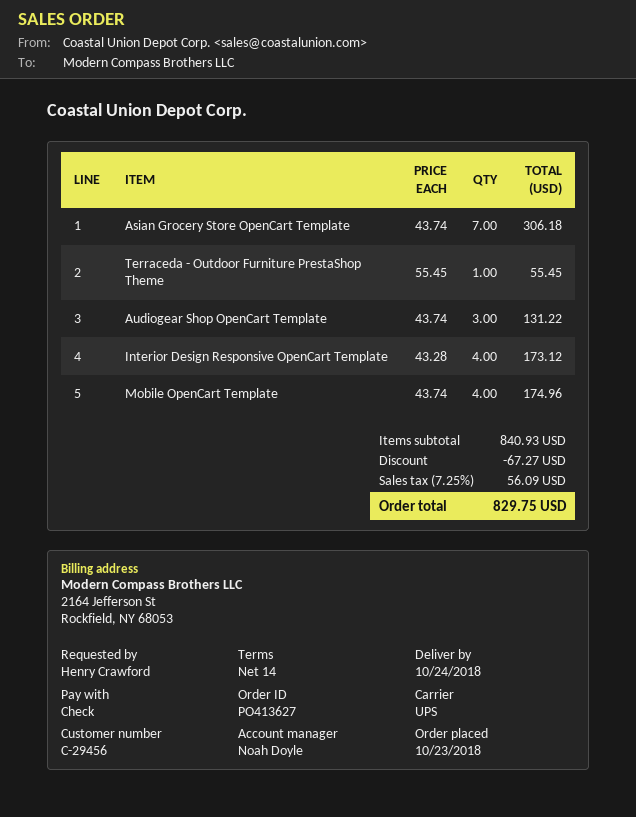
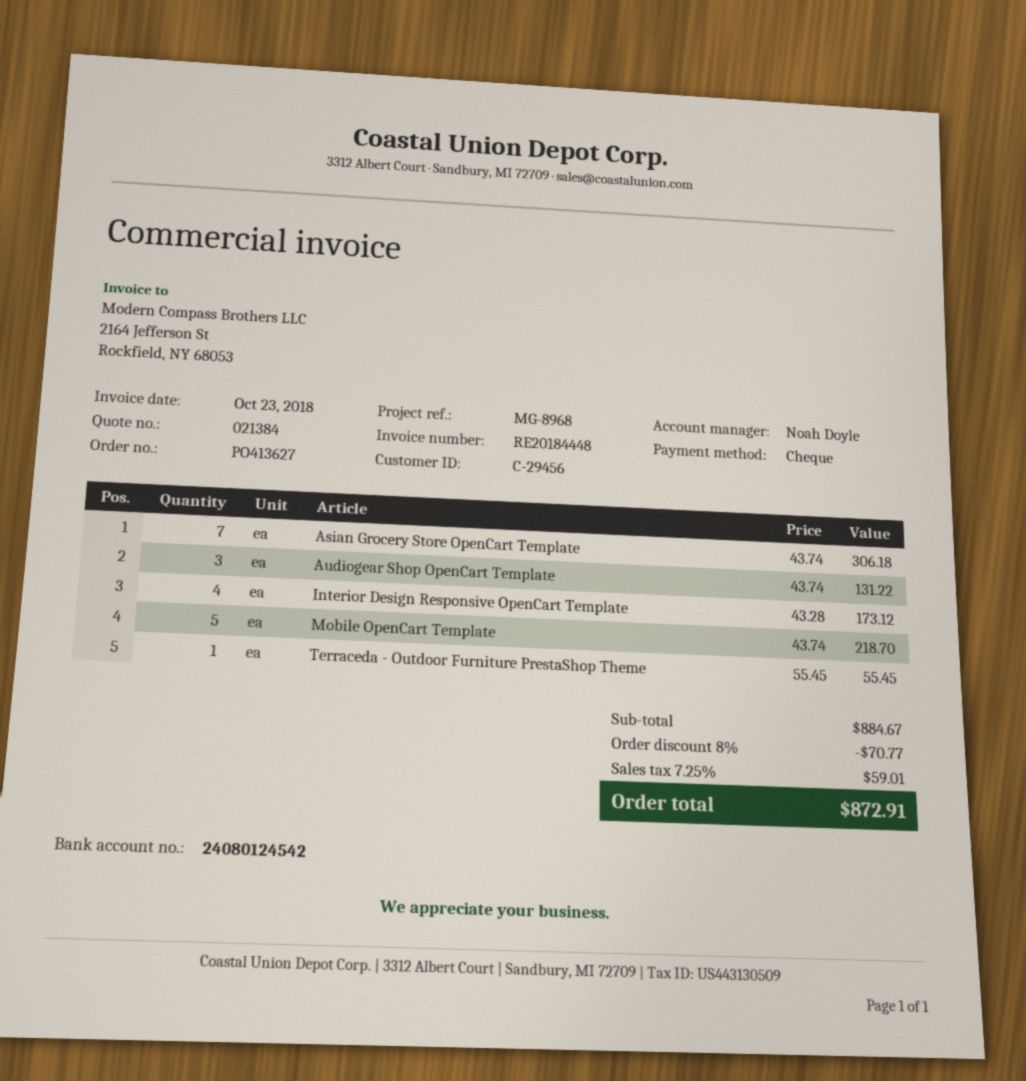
Mobile OpenCart Template: 4 x 43.74 = 174.96 -> 5 x 43.74 = 218.70
subtotal: 840.93 -> 884.67
discount: 67.27 -> 70.77
tax: 7.25% = 56.09 -> 7.25% = 59.01
total: 829.75 -> 872.91

